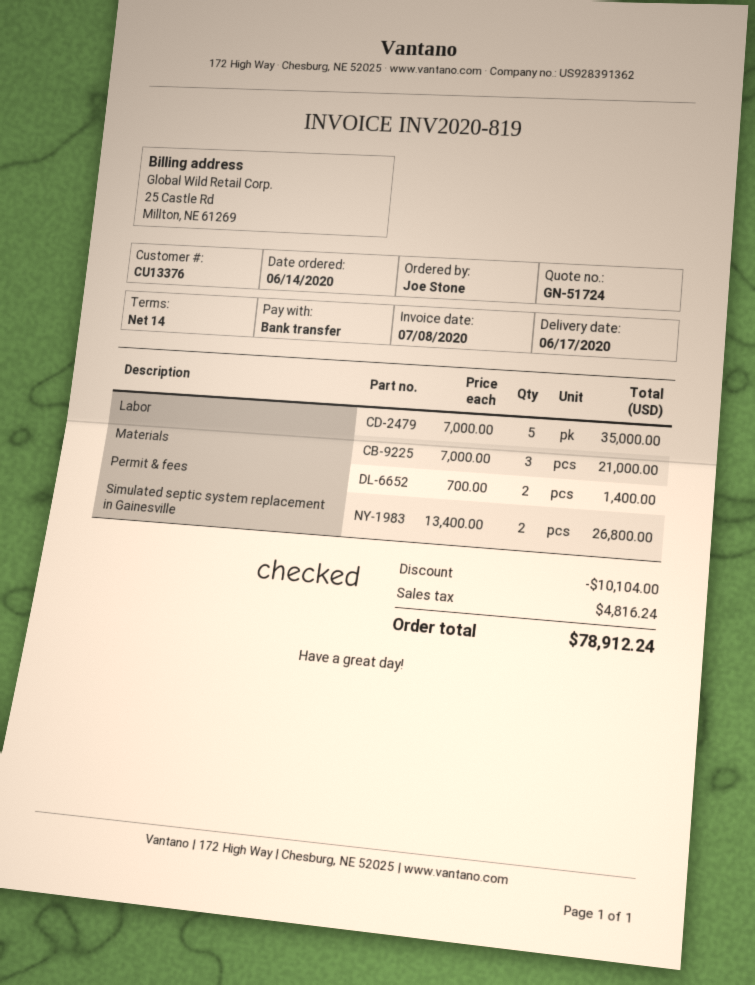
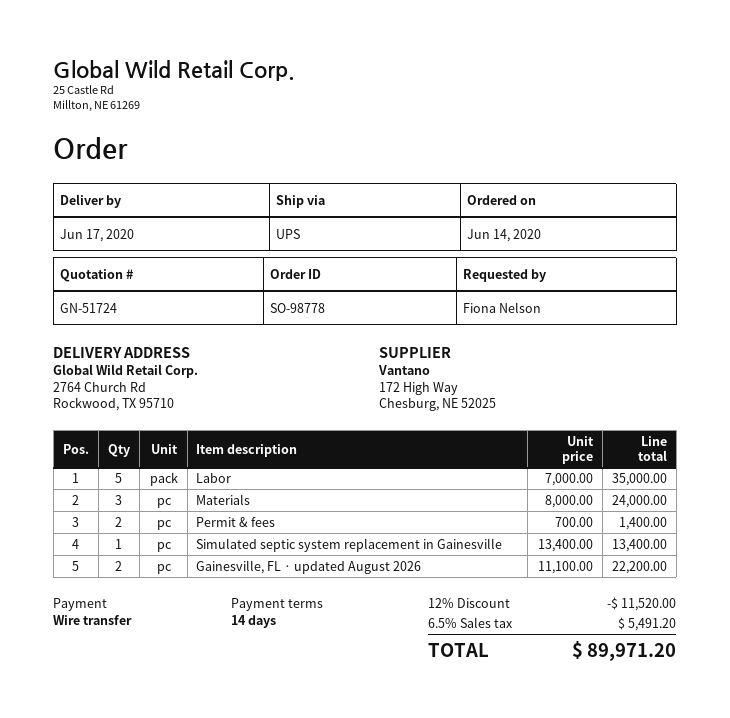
ordered by: Joe Stone -> Fiona Nelson
Materials: 3 x 7000.00 = 21000.00 -> 3 x 8000.00 = 24000.00
Simulated septic system replacement in Gainesville: 2 x 13400.00 = 26800.00 -> 1 x 13400.00 = 13400.00
Gainesville, FL · updated August 2026: none -> 2 x 11100.00 = 22200.00
discount: 10104.00 -> 11520.00
tax: 4816.24 -> 5491.20
total: 78912.24 -> 89971.20

